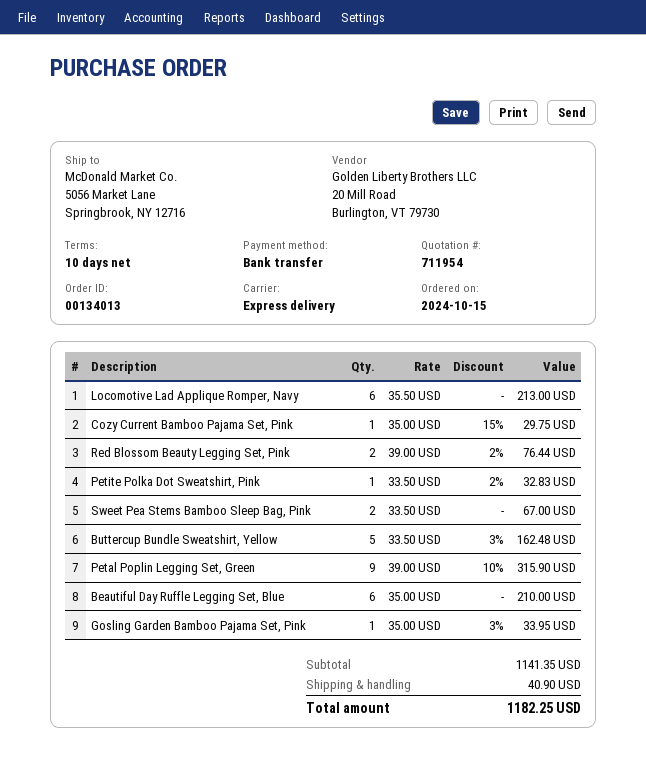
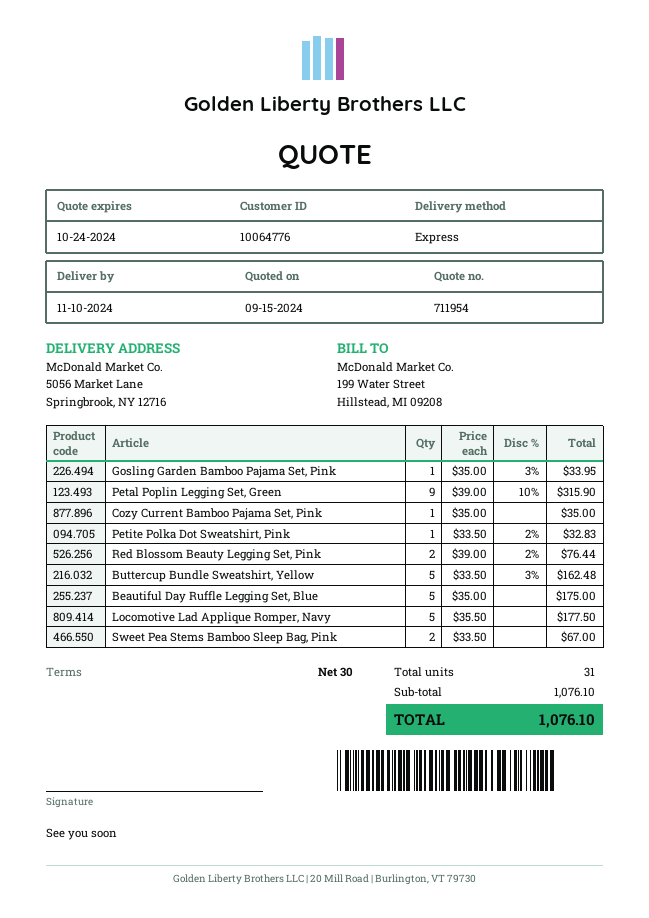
payment terms: 10 days -> 30 days
Locomotive Lad Applique Romper, Navy: 6 x 35.50 = 213.00 -> 5 x 35.50 = 177.50
Cozy Current Bamboo Pajama Set, Pink: 1 x 35.00 - 15% = 29.75 -> 1 x 35.00 = 35.00
Beautiful Day Ruffle Legging Set, Blue: 6 x 35.00 = 210.00 -> 5 x 35.00 = 175.00
subtotal: 1141.35 -> 1076.10
shipping: 40.90 -> none
total: 1182.25 -> 1076.10

